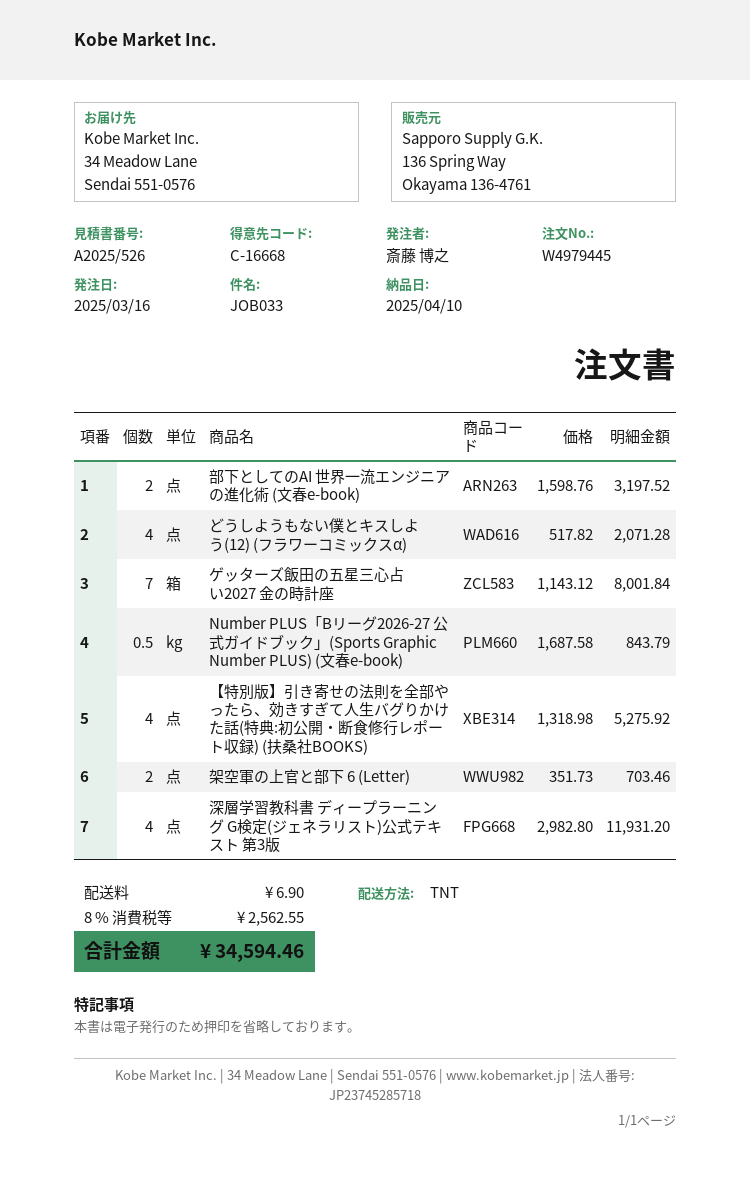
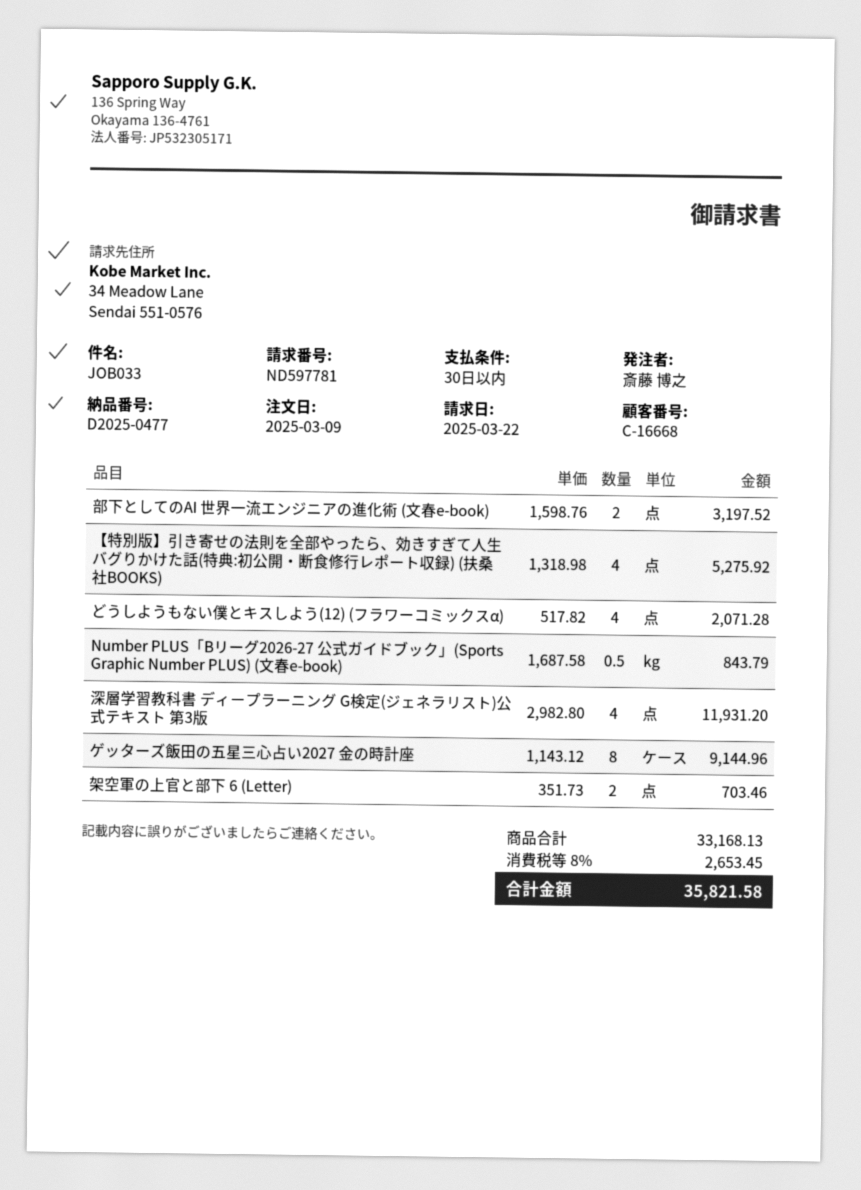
order date: 2025-03-16 -> 2025-03-09
ゲッターズ飯田の五星三心占い2027 金の時計座: 7 x 1143.12 = 8001.84 -> 8 x 1143.12 = 9144.96
shipping: 6.90 -> none
tax: 8% = 2562.55 -> 8% = 2653.45
total: 34594.46 -> 35821.58

